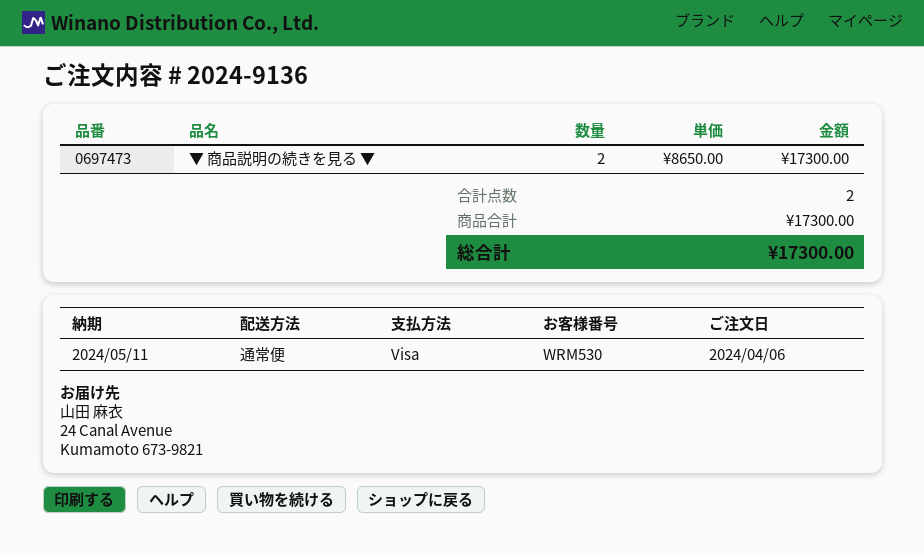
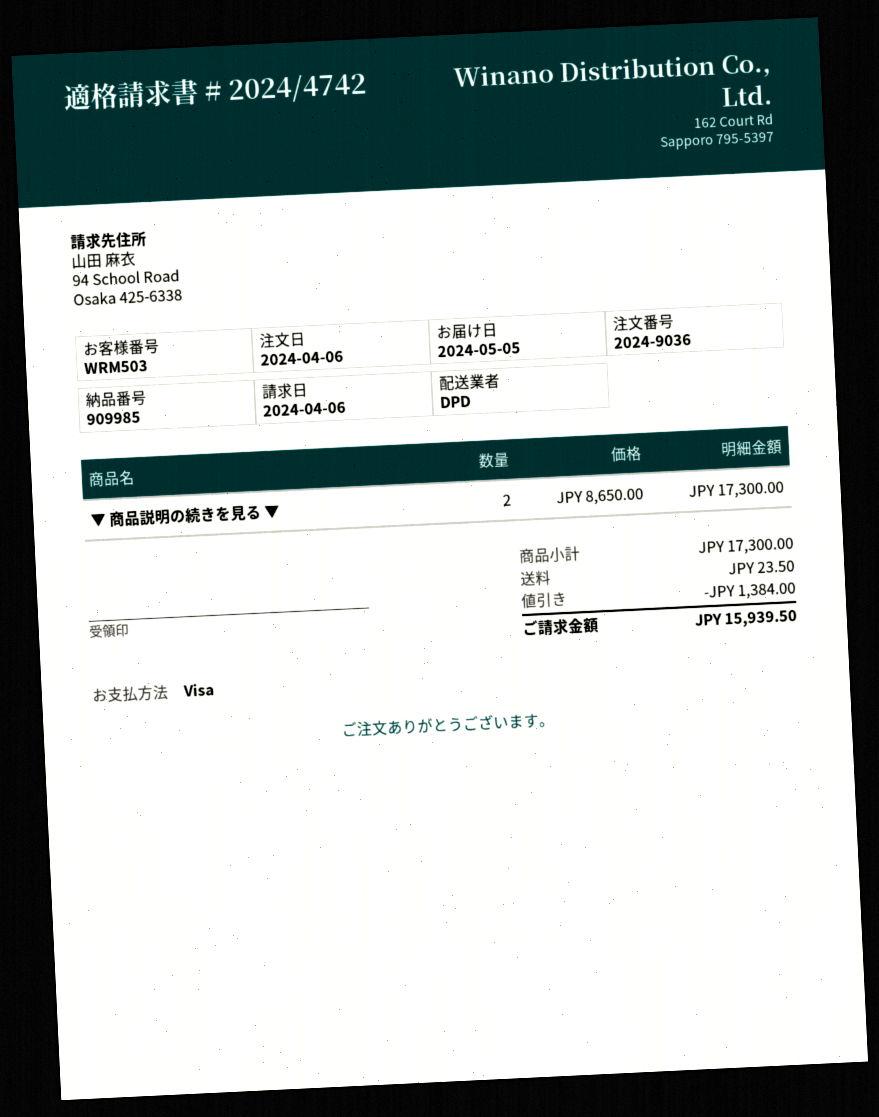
order number: 2024-9136 -> 2024-9036
delivery date: 2024-05-11 -> 2024-05-05
customer number: WRM530 -> WRM503
shipping method: standard -> DPD
discount: none -> 1384.00
shipping: none -> 23.50
total: 17300.00 -> 15939.50

